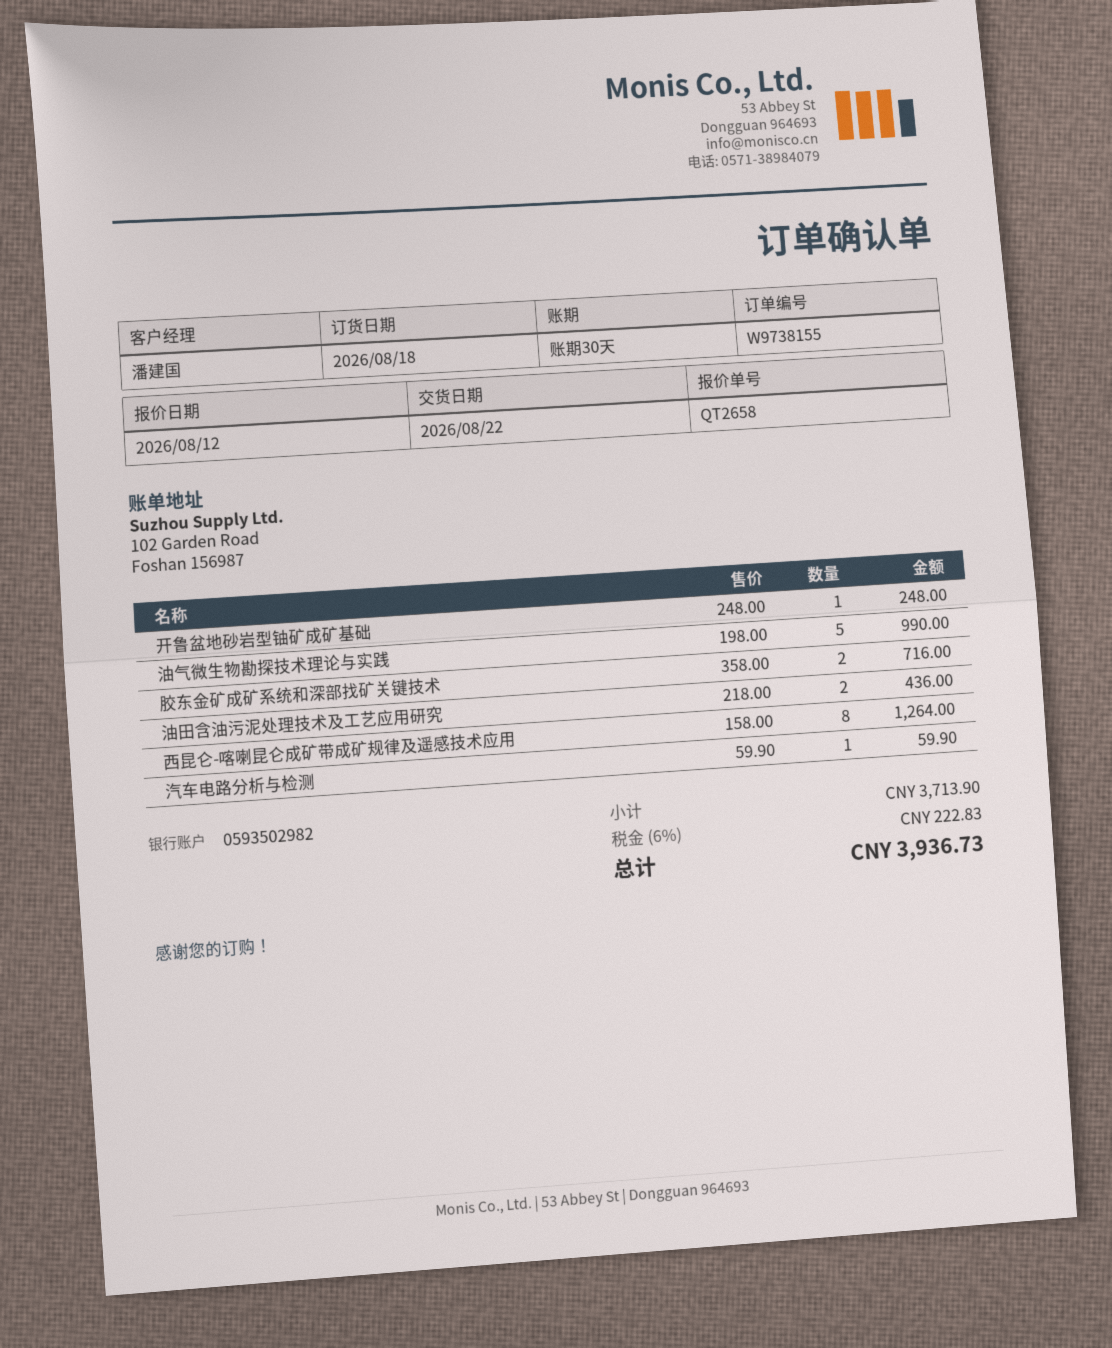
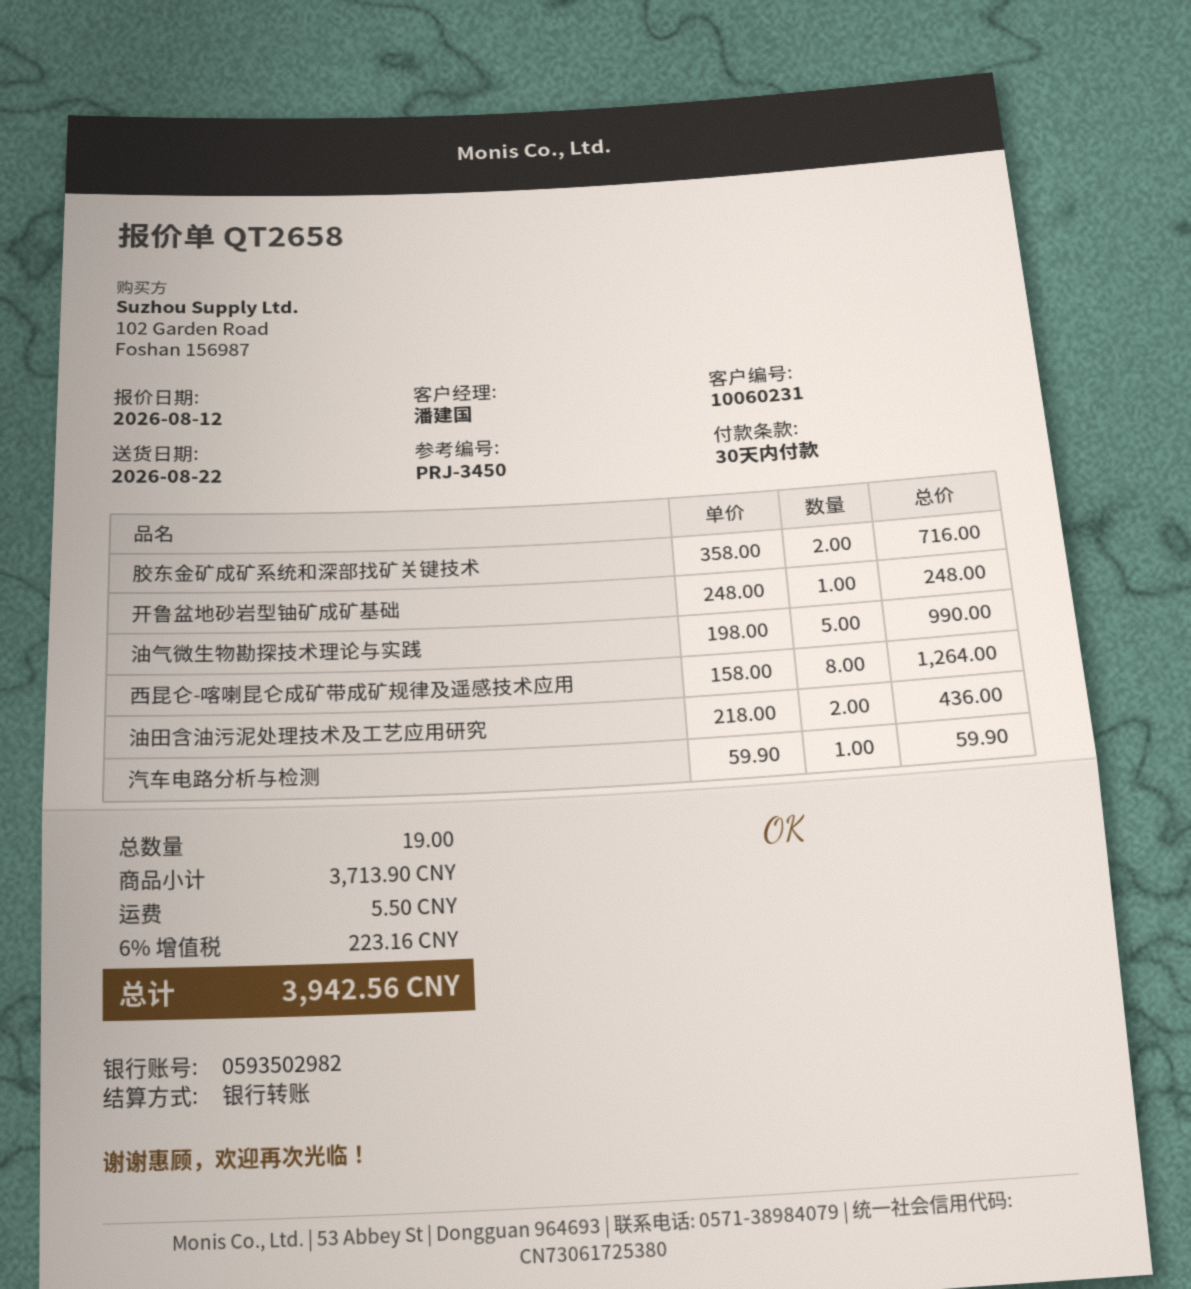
shipping: none -> 5.50
tax: 6% = 222.83 -> 6% = 223.16
total: 3936.73 -> 3942.56

